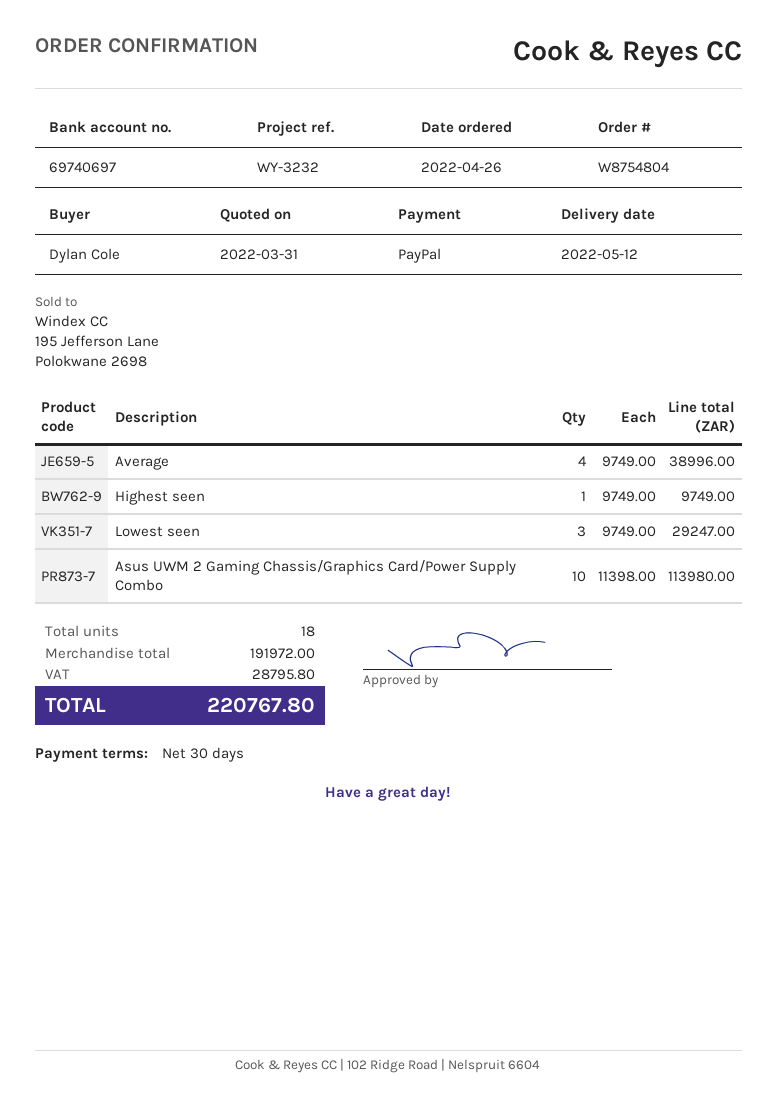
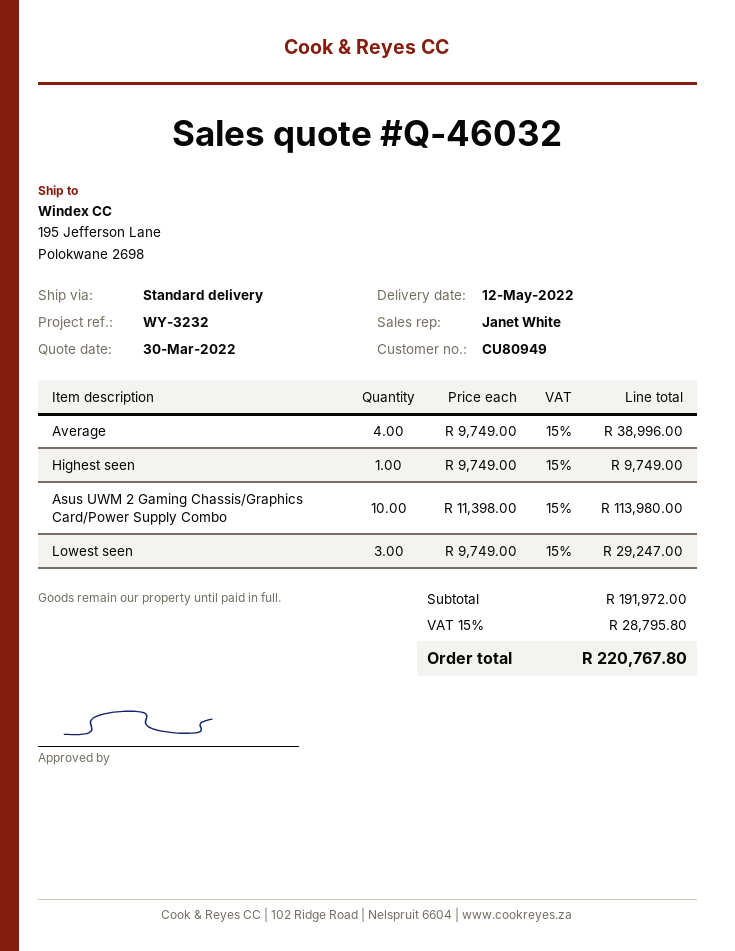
quote date: 2022-03-31 -> 2022-03-30

